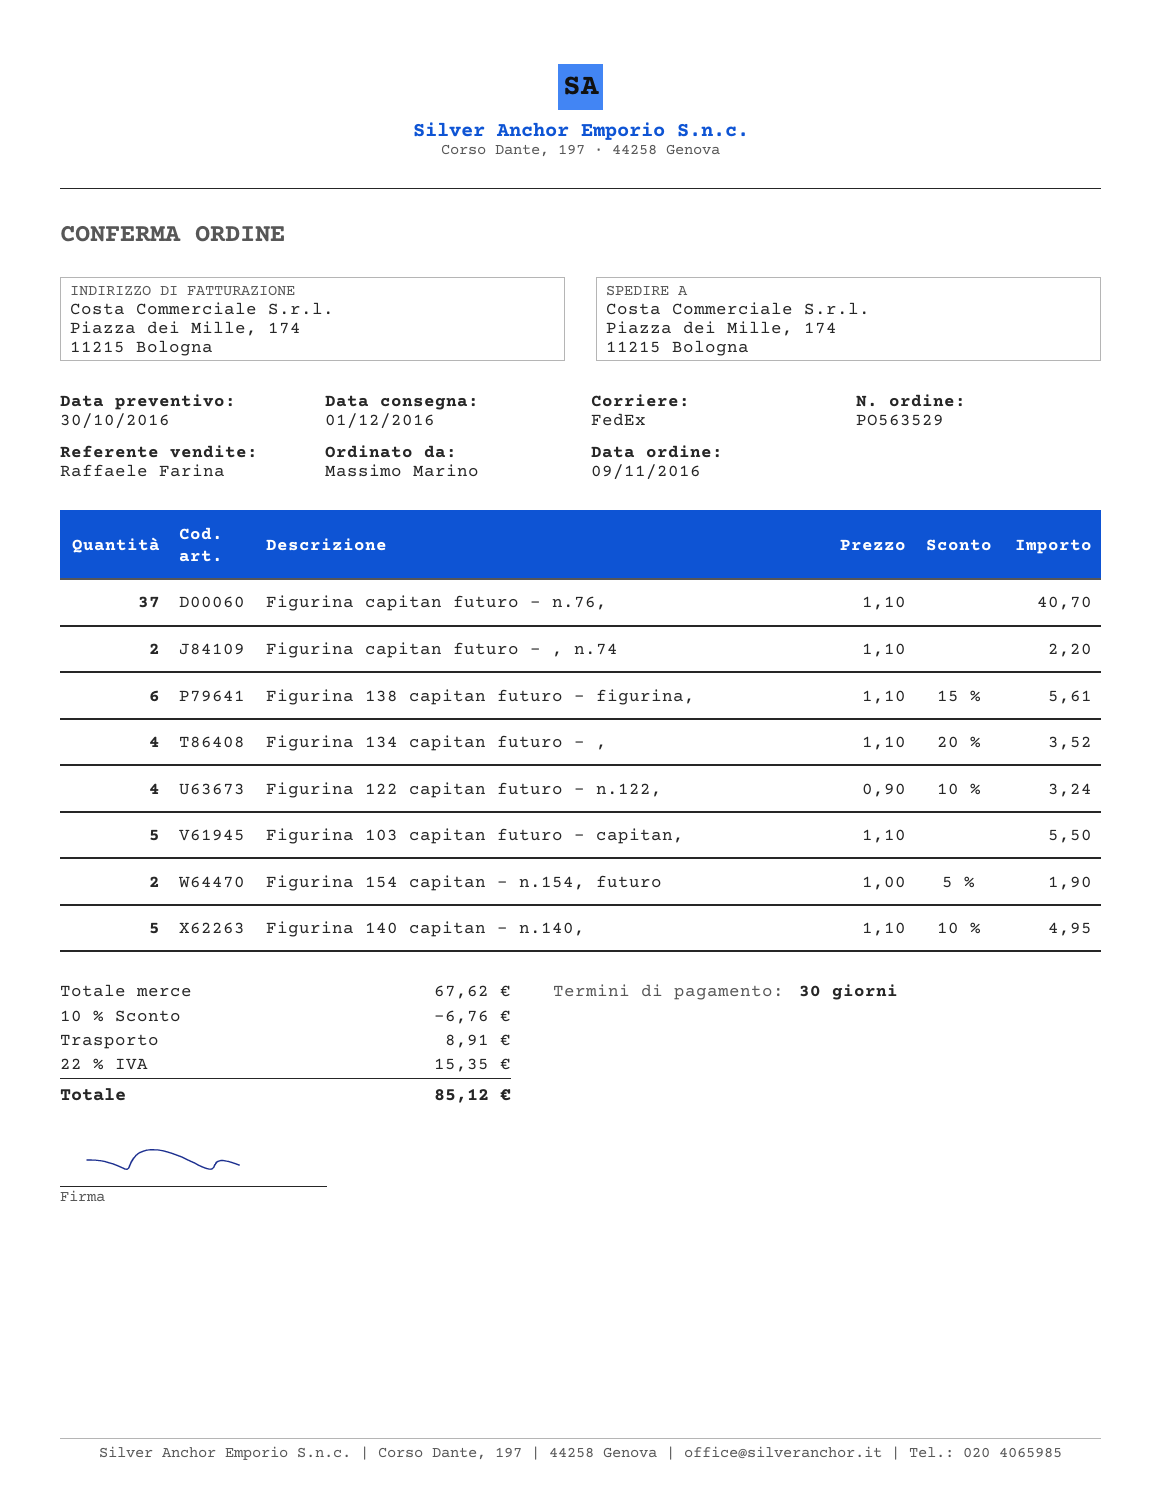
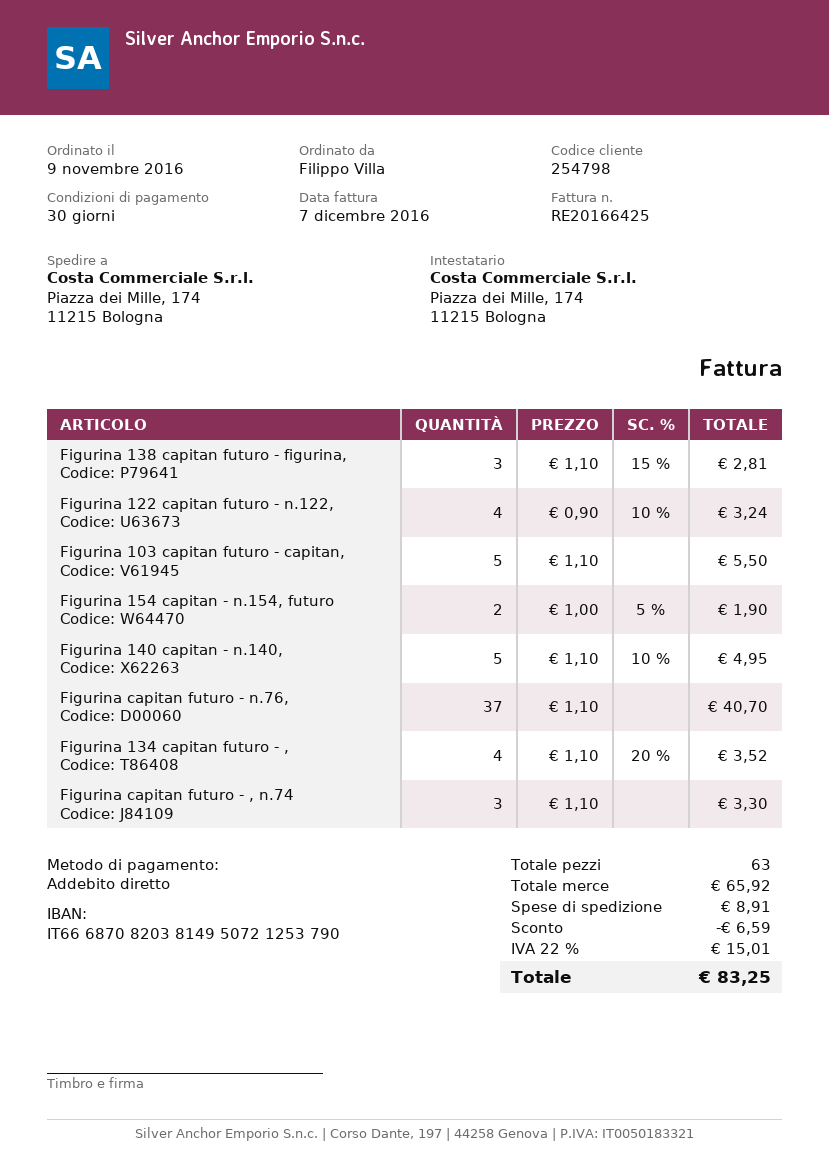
ordered by: Massimo Marino -> Filippo Villa
Figurina capitan futuro - , n.74: 2 x 1.10 = 2.20 -> 3 x 1.10 = 3.30
Figurina 138 capitan futuro - figurina,: 6 x 1.10 - 15% = 5.61 -> 3 x 1.10 - 15% = 2.81
subtotal: 67.62 -> 65.92
discount: 6.76 -> 6.59
tax: 22% = 15.35 -> 22% = 15.01
total: 85.12 -> 83.25

